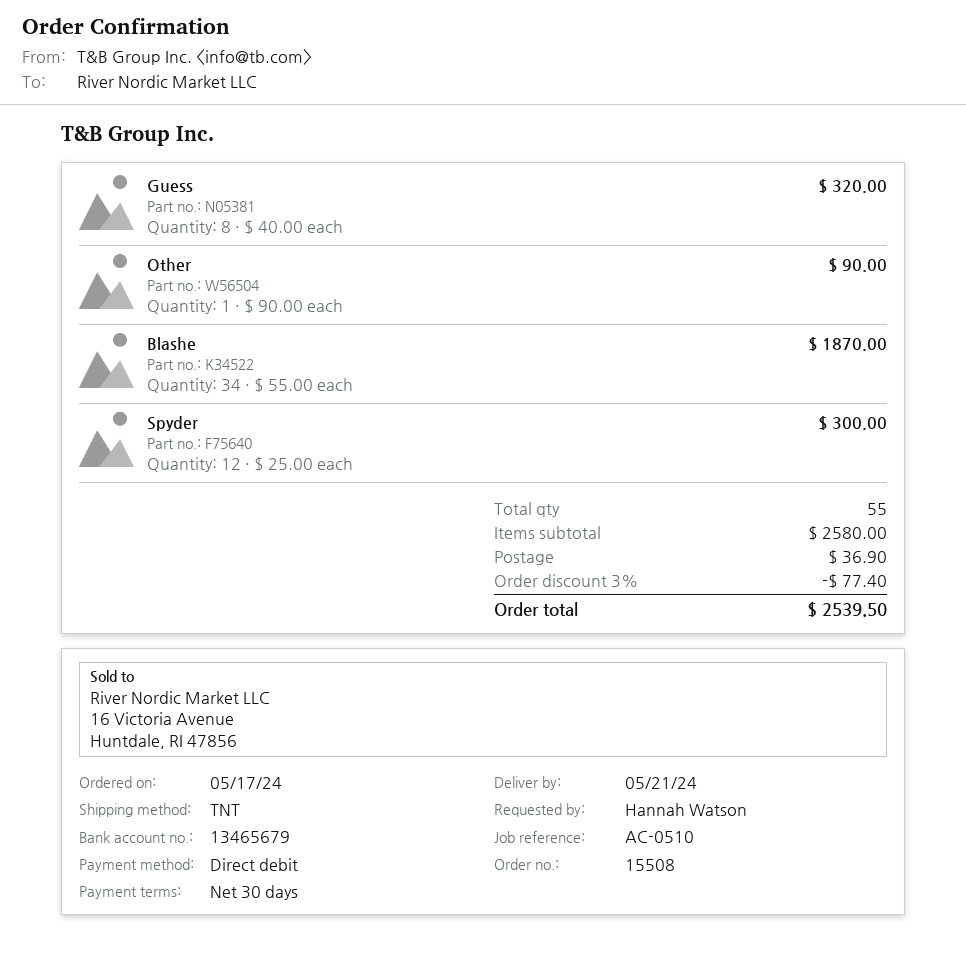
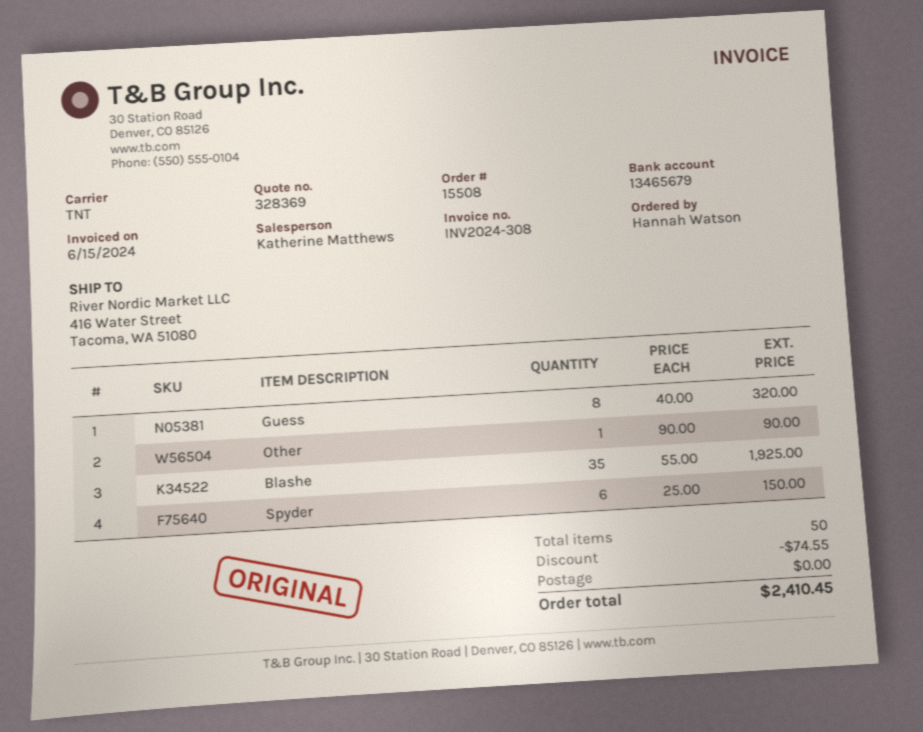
Blashe: 34 x 55.00 = 1870.00 -> 35 x 55.00 = 1925.00
Spyder: 12 x 25.00 = 300.00 -> 6 x 25.00 = 150.00
total quantity: 55 -> 50
discount: 77.40 -> 74.55
shipping: 36.90 -> 0.00
total: 2539.50 -> 2410.45

